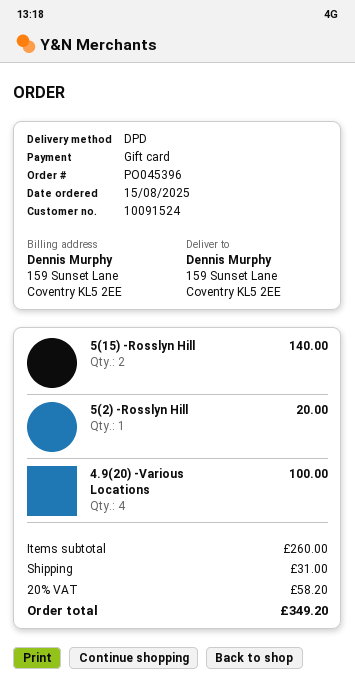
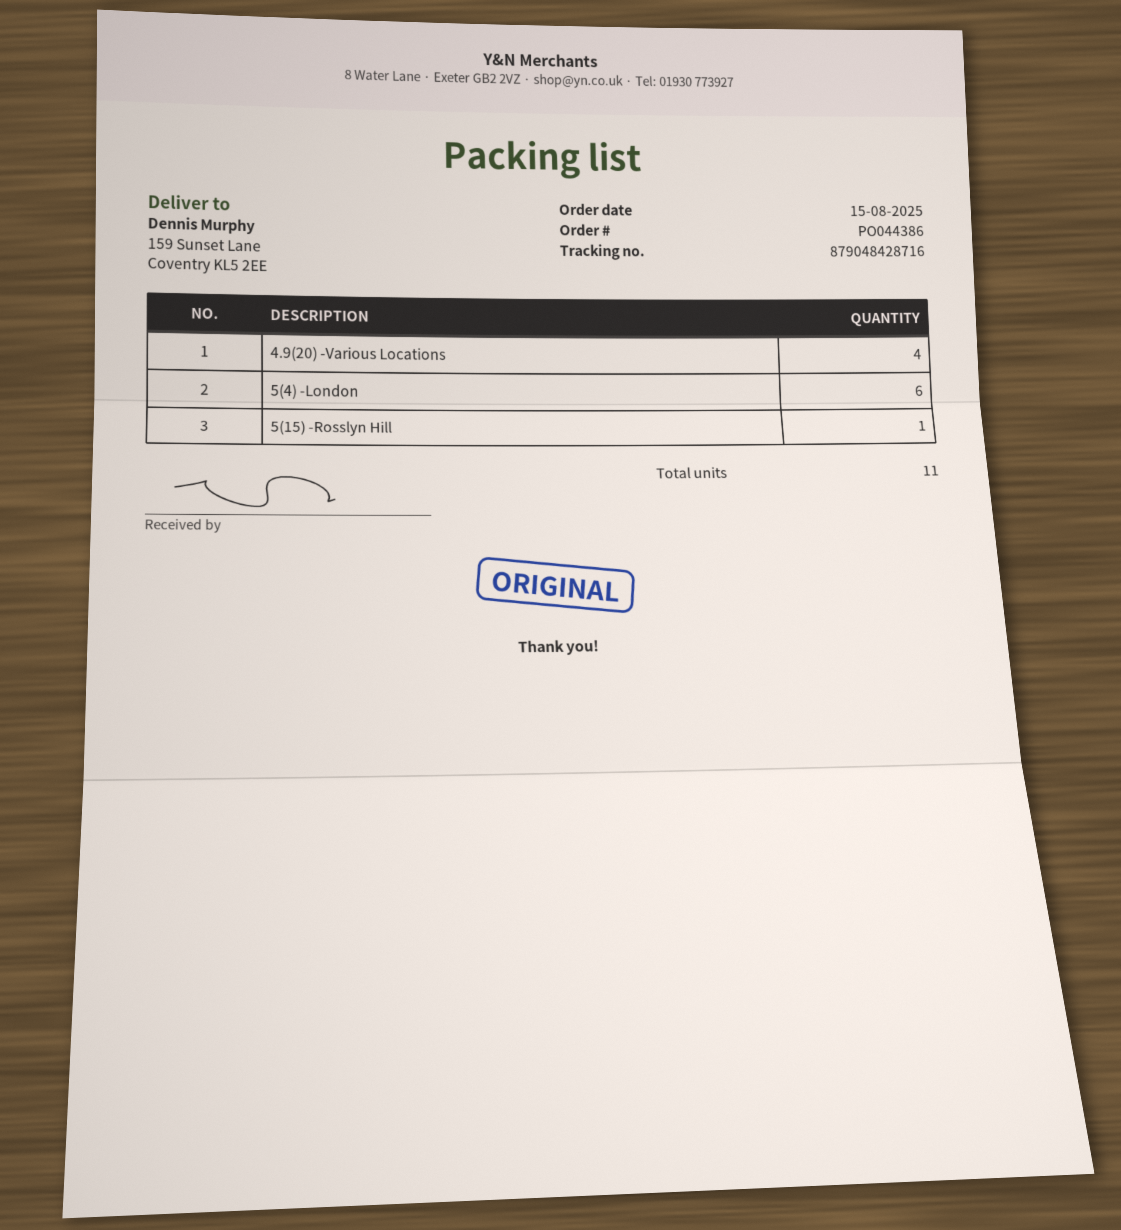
order number: PO045396 -> PO044386
5(15) -Rosslyn Hill: 2 -> 1
5(2) -Rosslyn Hill: 1 -> none
5(4) -London: none -> 6

